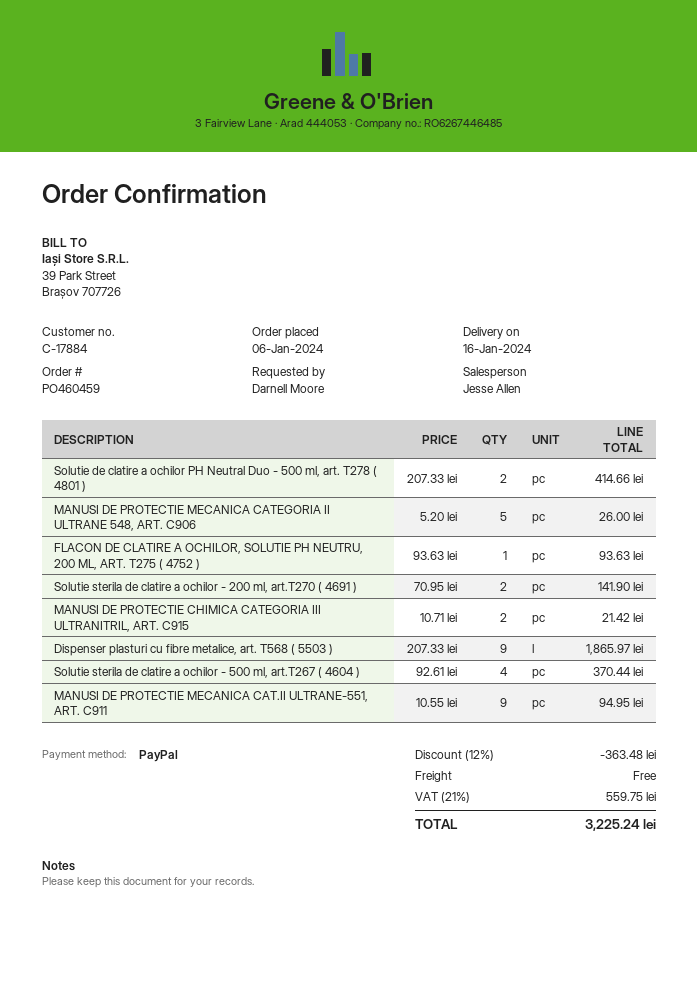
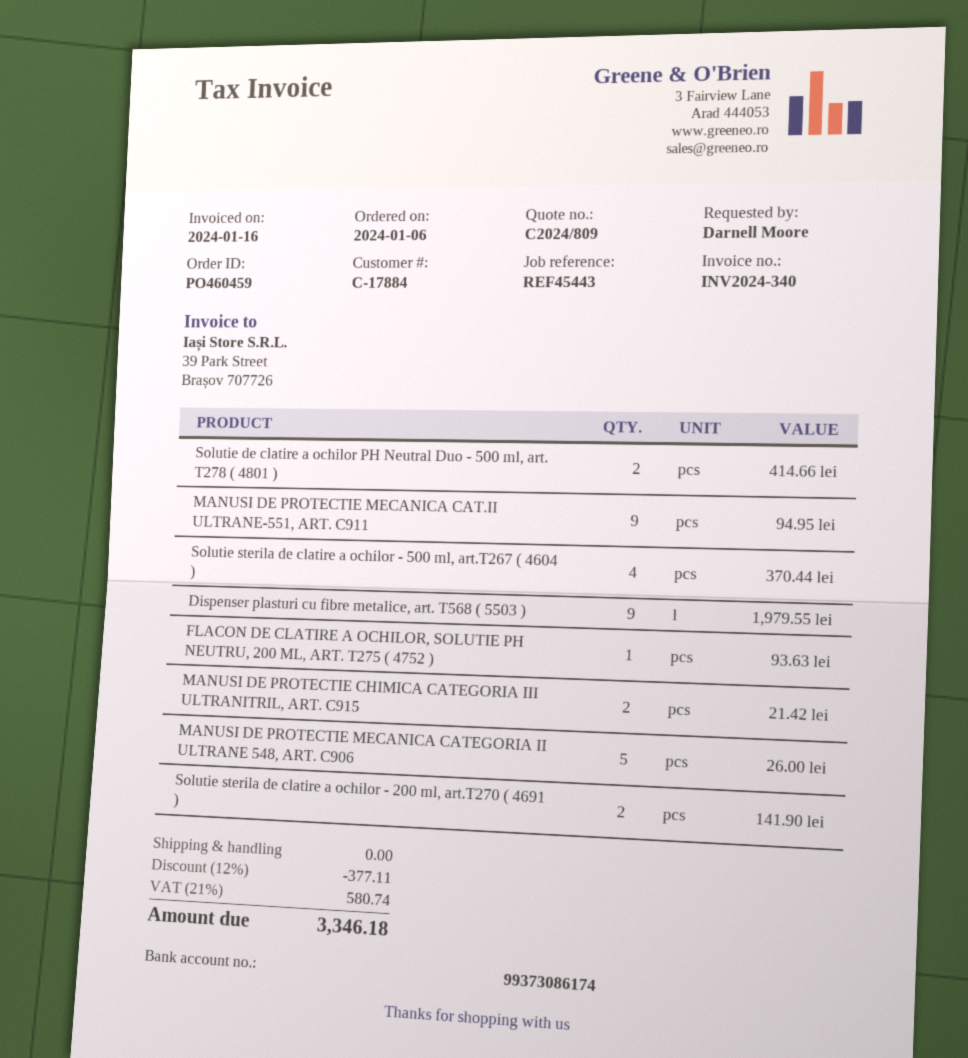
Dispenser plasturi cu fibre metalice, art. T568 ( 5503 ): 9 for 1865.97 -> 9 for 1979.55
discount: 12% = 363.48 -> 12% = 377.11
tax: 21% = 559.75 -> 21% = 580.74
total: 3225.24 -> 3346.18

